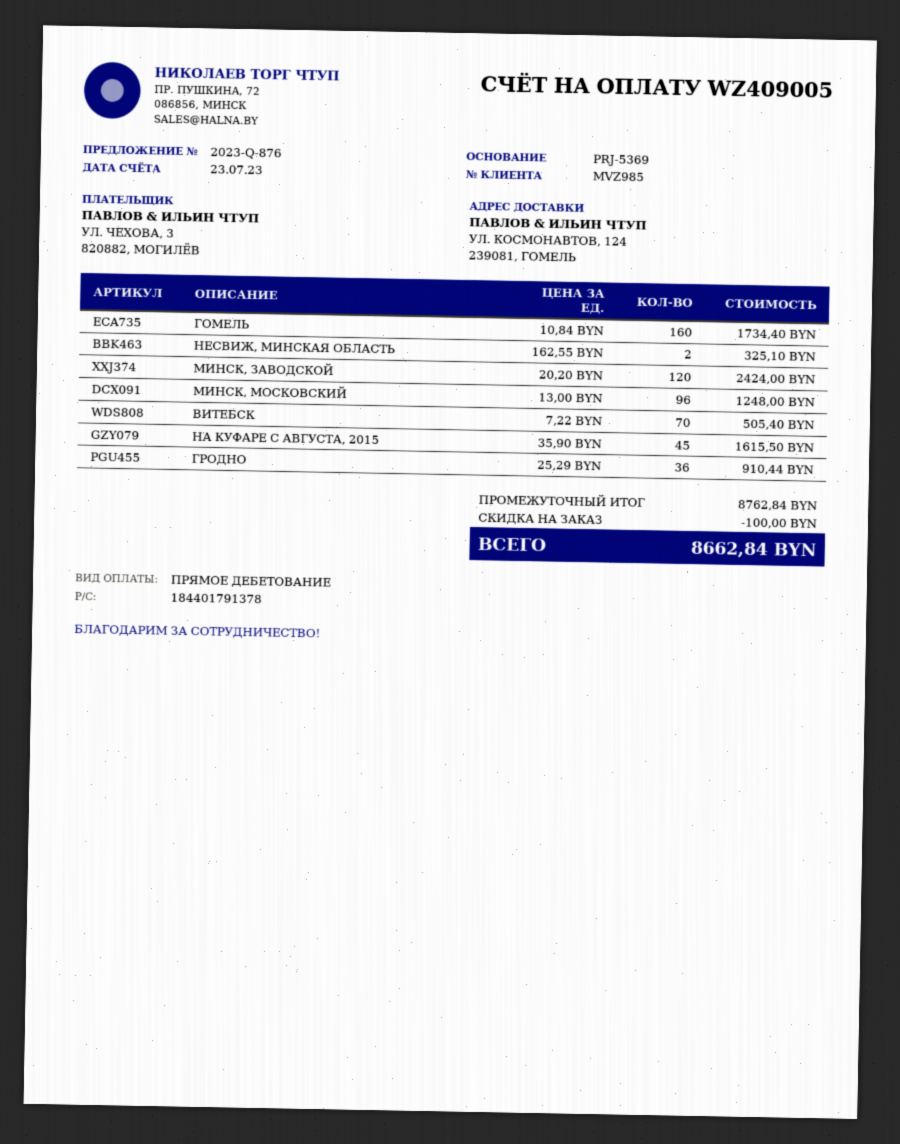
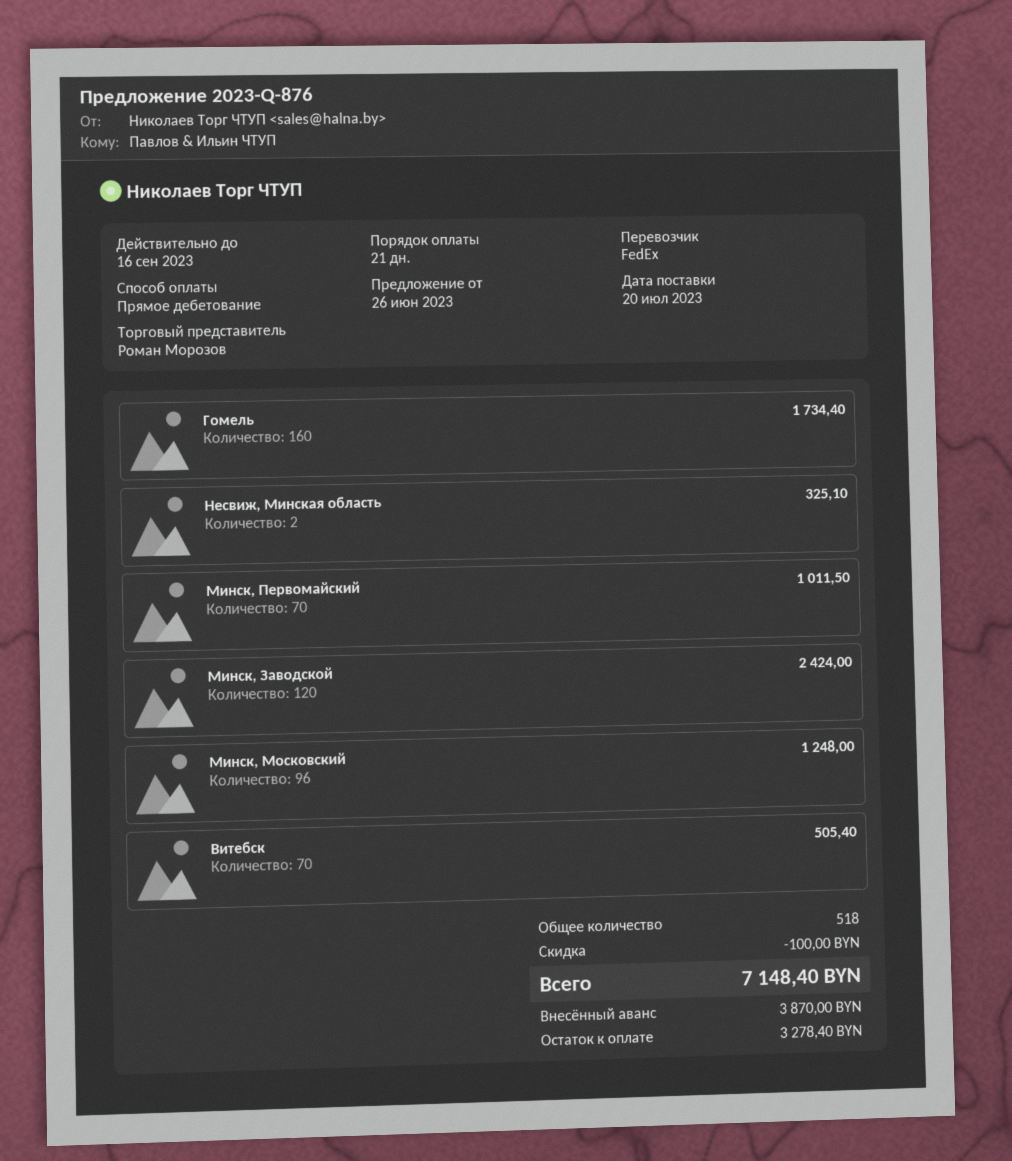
НА КУФАРЕ С АВГУСТА, 2015: 45 for 1615.50 -> none
ГРОДНО: 36 for 910.44 -> none
Минск, Первомайский: none -> 70 for 1011.50
total: 8662.84 -> 7148.40

